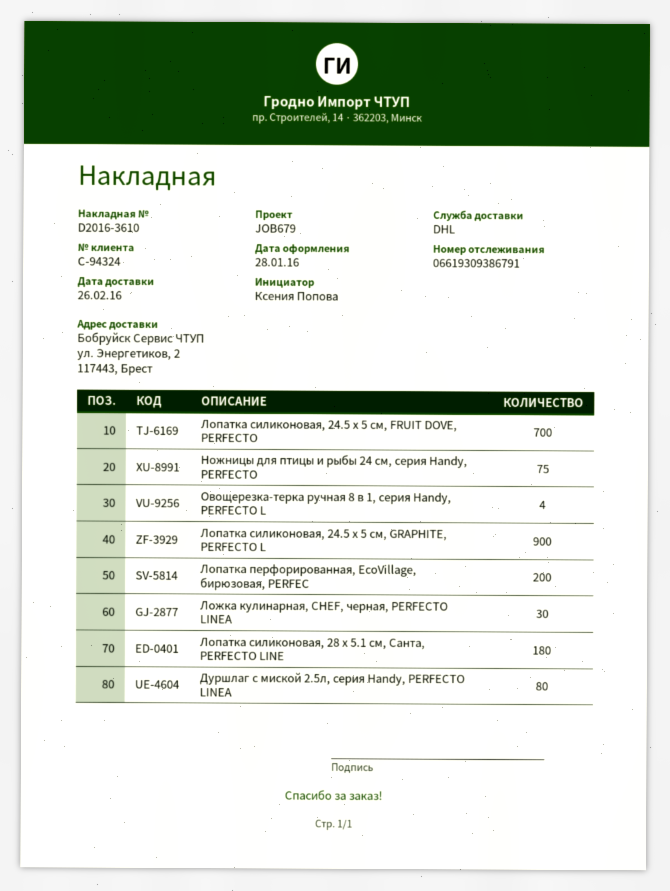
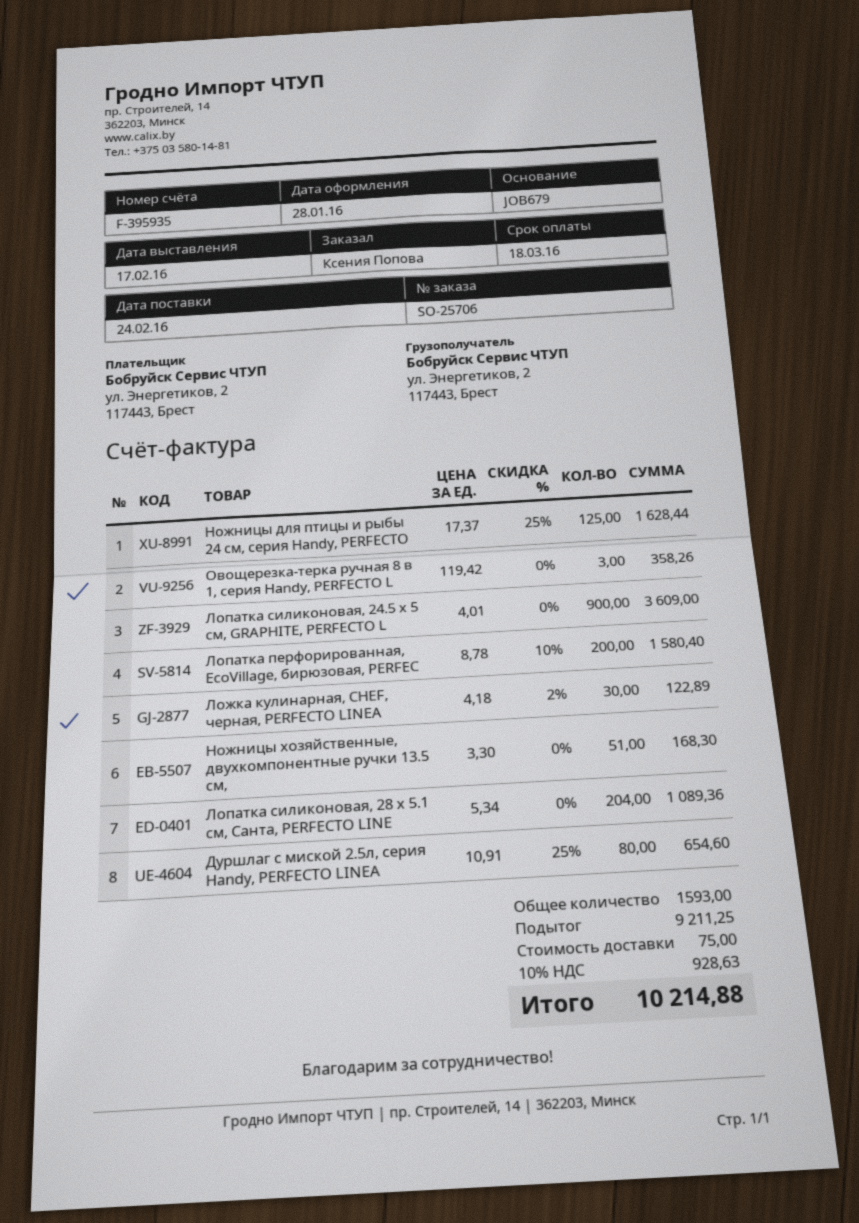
delivery date: 2016-02-26 -> 2016-02-24
Лопатка силиконовая, 24.5 х 5 см, FRUIT DOVE, PERFECTO: 700 -> none
Ножницы для птицы и рыбы 24 см, серия Handy, PERFECTO: 75 -> 125
Овощерезка-терка ручная 8 в 1, серия Handy, PERFECTO L: 4 -> 3
Лопатка силиконовая, 28 х 5.1 см, Санта, PERFECTO LINE: 180 -> 204
Ножницы хозяйственные, двухкомпонентные ручки 13.5 см,: none -> 51

